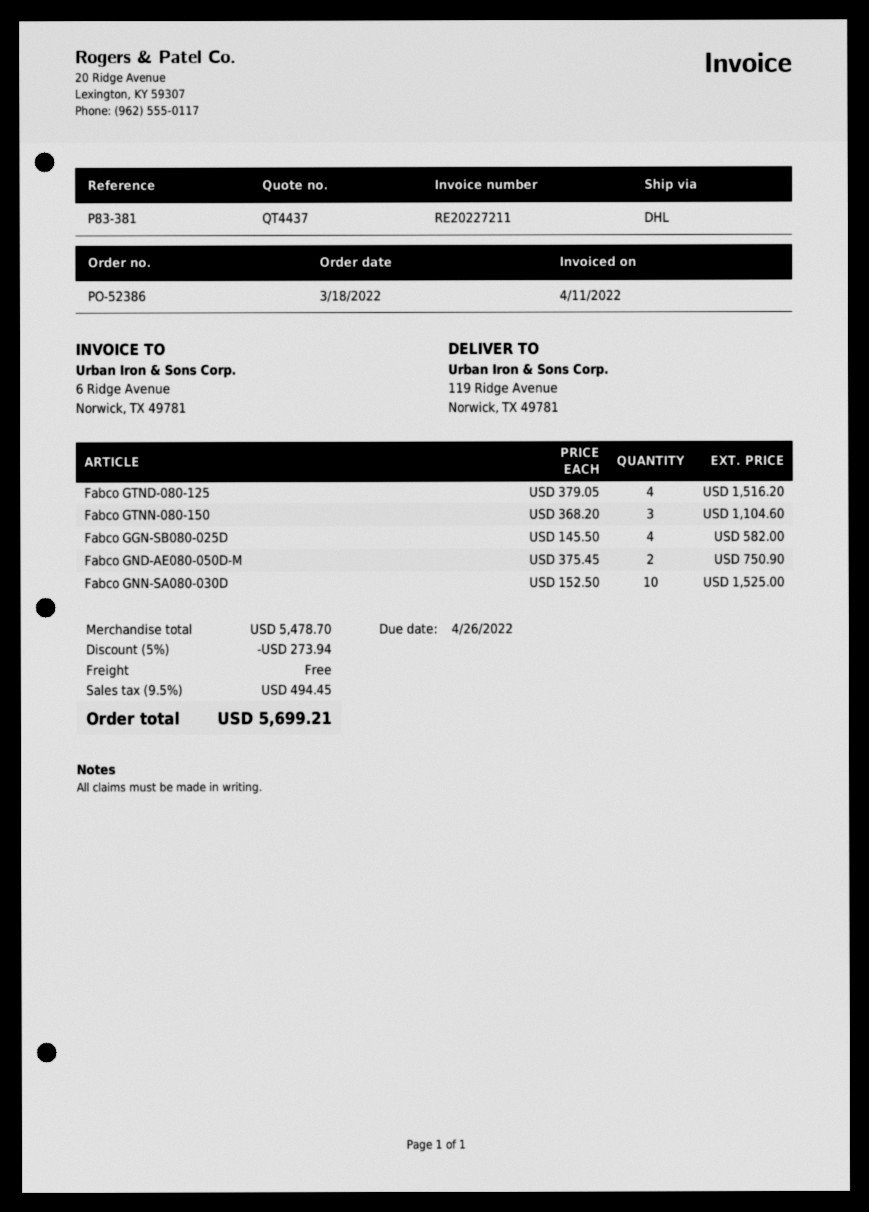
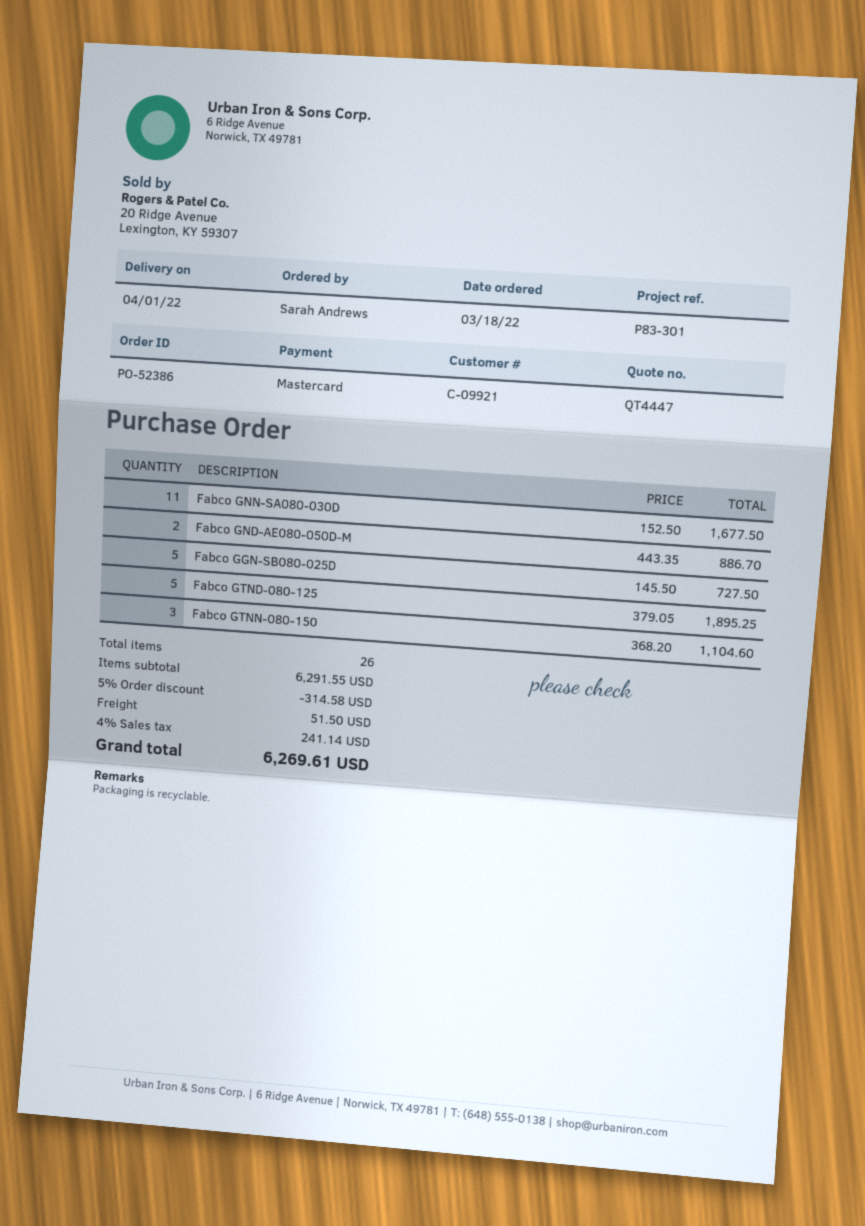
quote number: QT4437 -> QT4447
reference: P83-381 -> P83-301
Fabco GTND-080-125: 4 x 379.05 = 1516.20 -> 5 x 379.05 = 1895.25
Fabco GGN-SB080-025D: 4 x 145.50 = 582.00 -> 5 x 145.50 = 727.50
Fabco GND-AE080-050D-M: 2 x 375.45 = 750.90 -> 2 x 443.35 = 886.70
Fabco GNN-SA080-030D: 10 x 152.50 = 1525.00 -> 11 x 152.50 = 1677.50
subtotal: 5478.70 -> 6291.55
discount: 5% = 273.94 -> 5% = 314.58
shipping: 0.00 -> 51.50
tax: 9.5% = 494.45 -> 4% = 241.14
total: 5699.21 -> 6269.61

